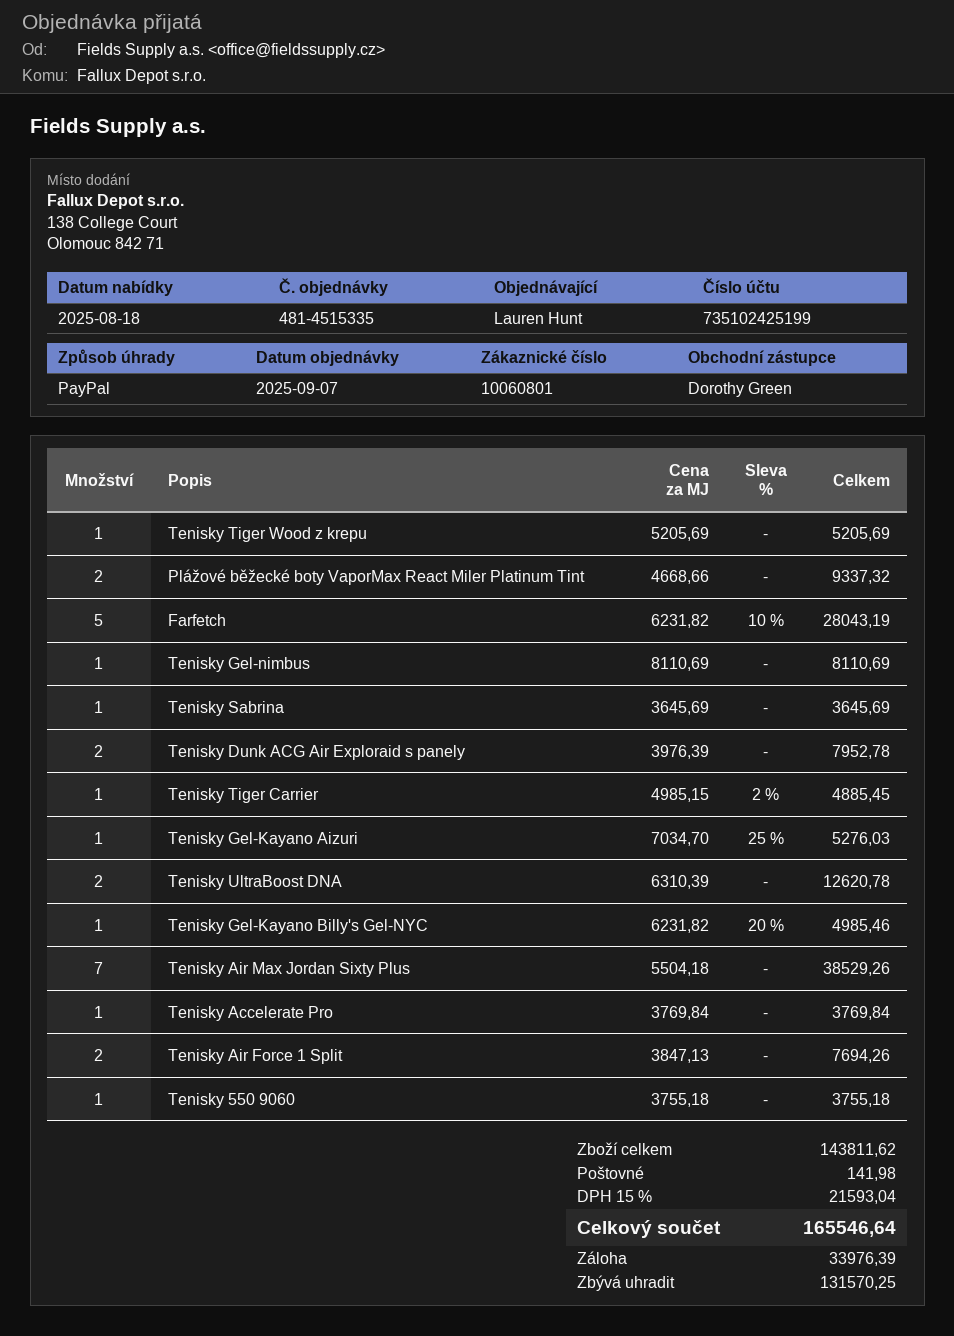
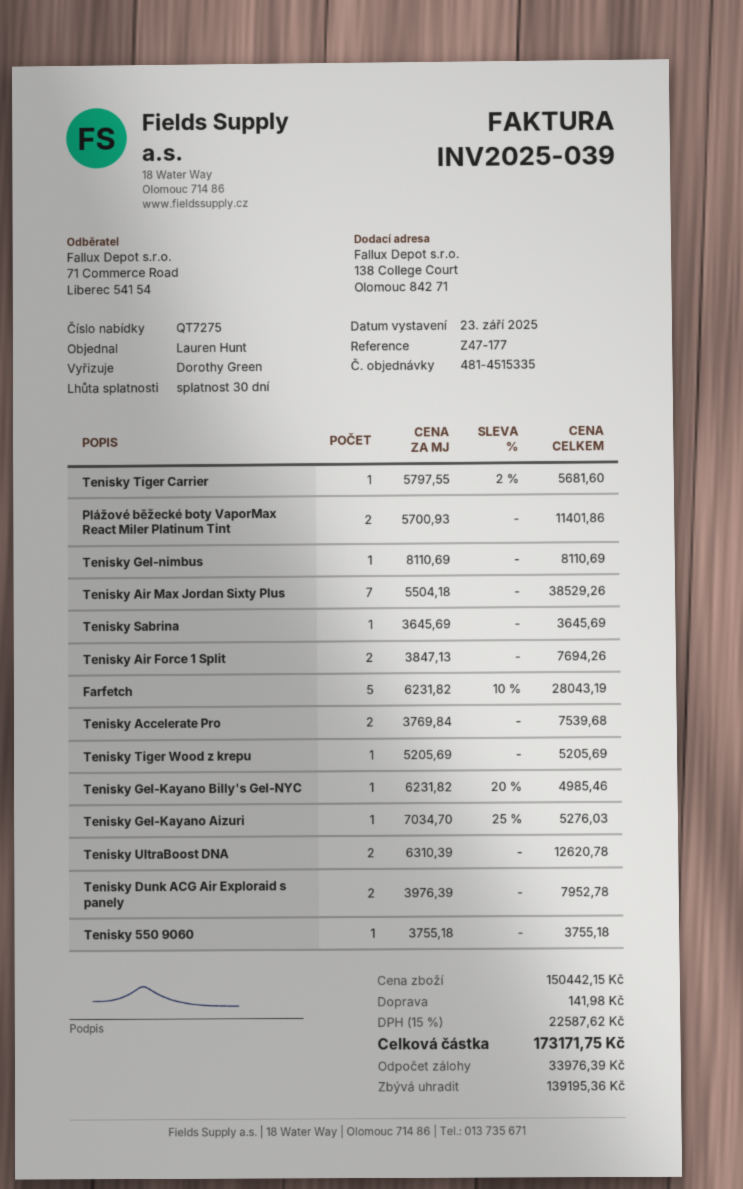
Plážové běžecké boty VaporMax React Miler Platinum Tint: 2 x 4668.66 = 9337.32 -> 2 x 5700.93 = 11401.86
Tenisky Tiger Carrier: 1 x 4985.15 - 2% = 4885.45 -> 1 x 5797.55 - 2% = 5681.60
Tenisky Accelerate Pro: 1 x 3769.84 = 3769.84 -> 2 x 3769.84 = 7539.68
subtotal: 143811.62 -> 150442.15
tax: 15% = 21593.04 -> 15% = 22587.62
total: 165546.64 -> 173171.75
balance: 131570.25 -> 139195.36

